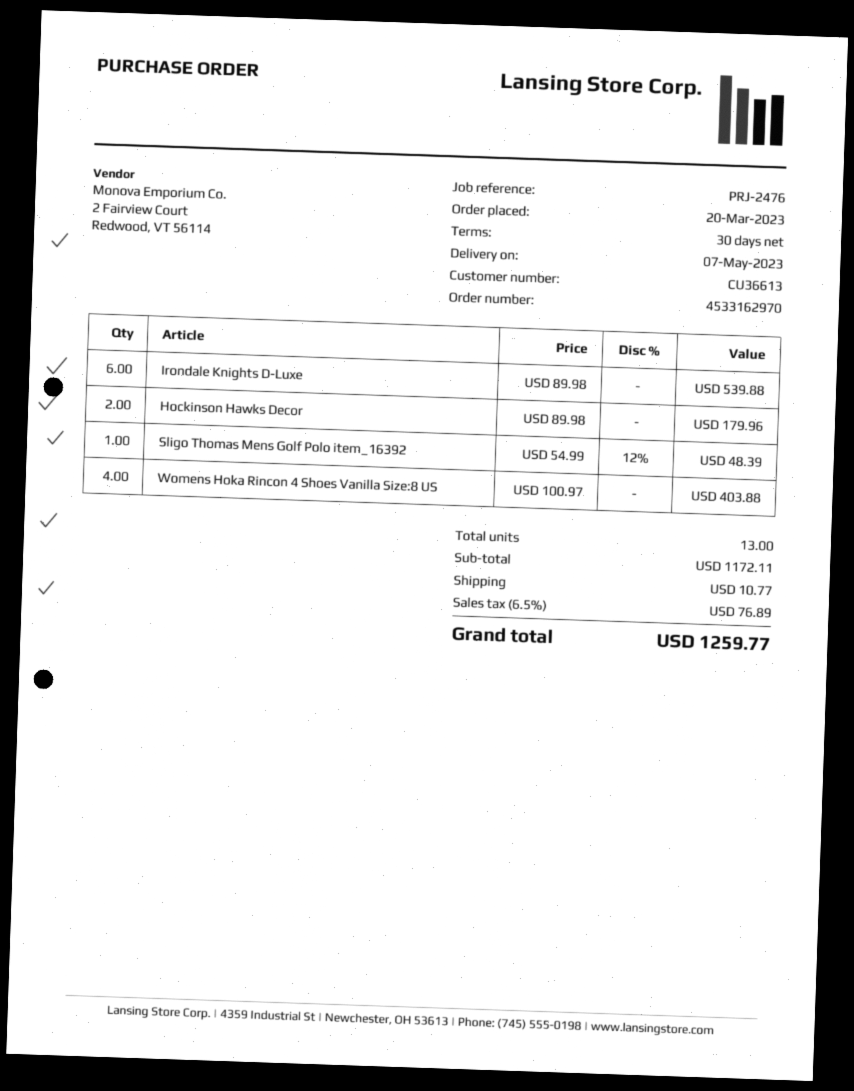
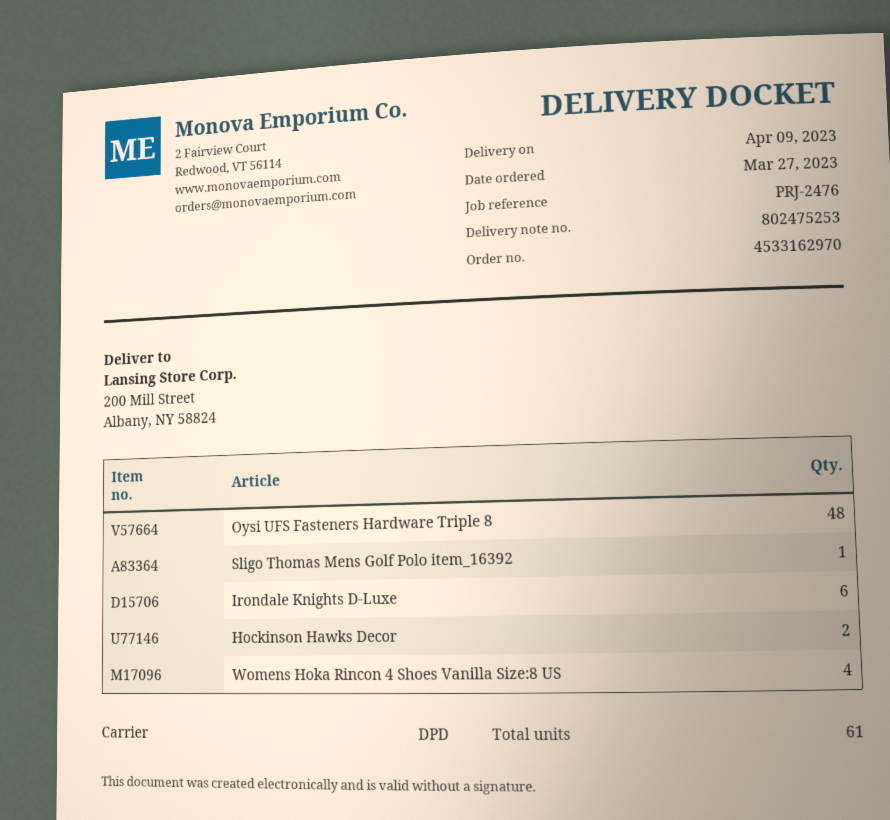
order date: 2023-03-20 -> 2023-03-27
delivery date: 2023-05-07 -> 2023-04-09
Oysi UFS Fasteners Hardware Triple 8: none -> 48
total quantity: 13 -> 61

